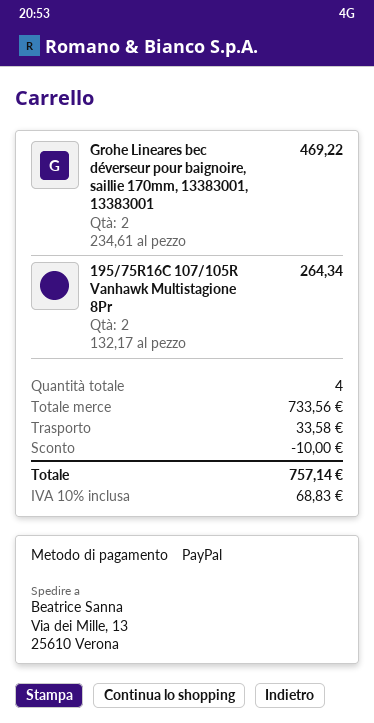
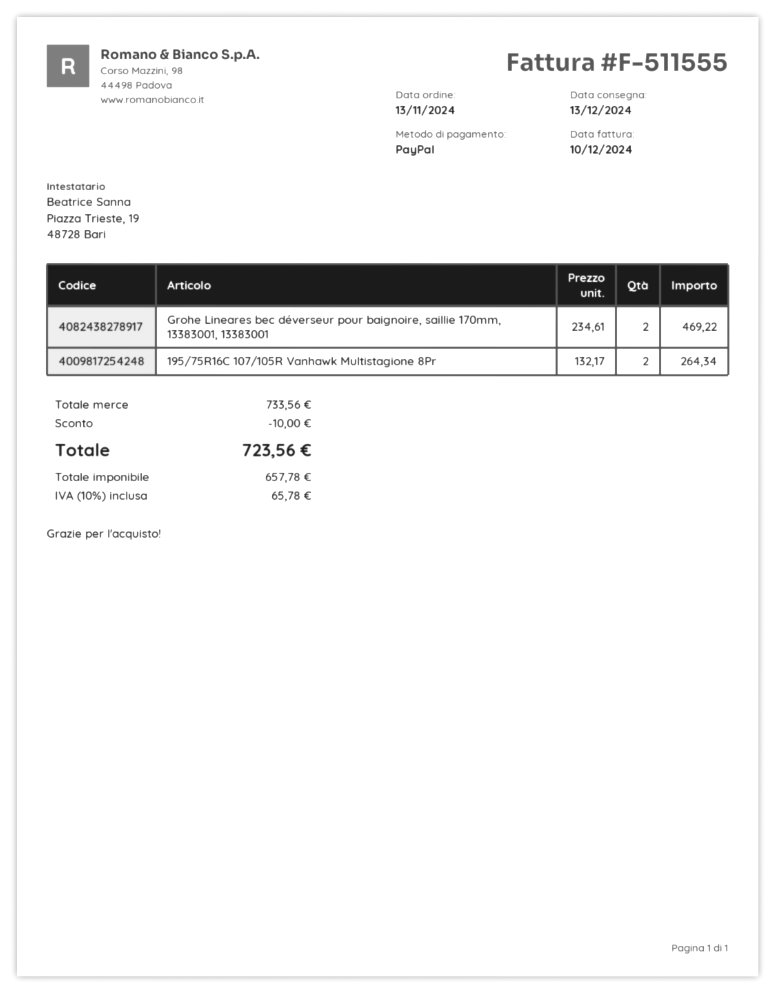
shipping: 33.58 -> none
tax: 10% = 68.83 -> 10% = 65.78
total: 757.14 -> 723.56

